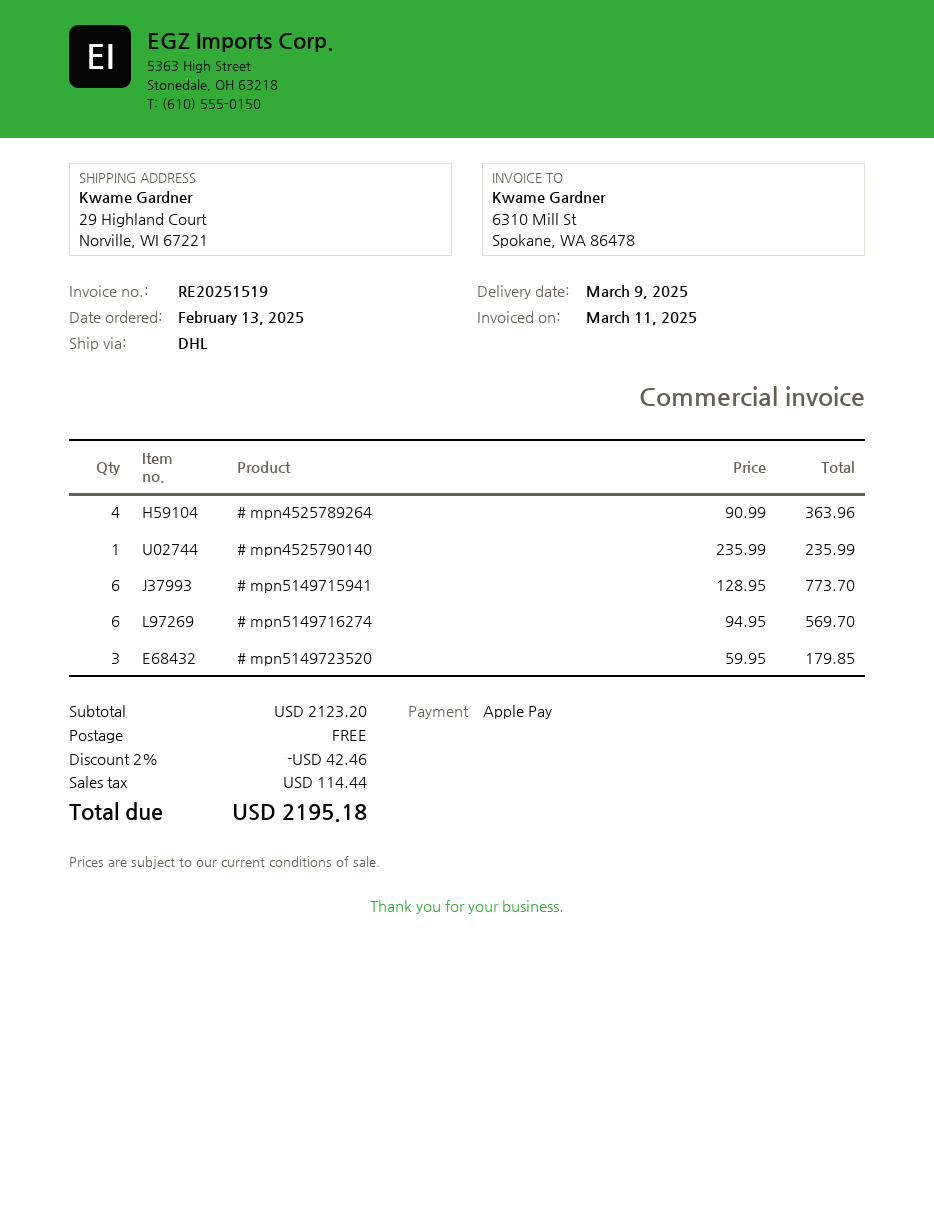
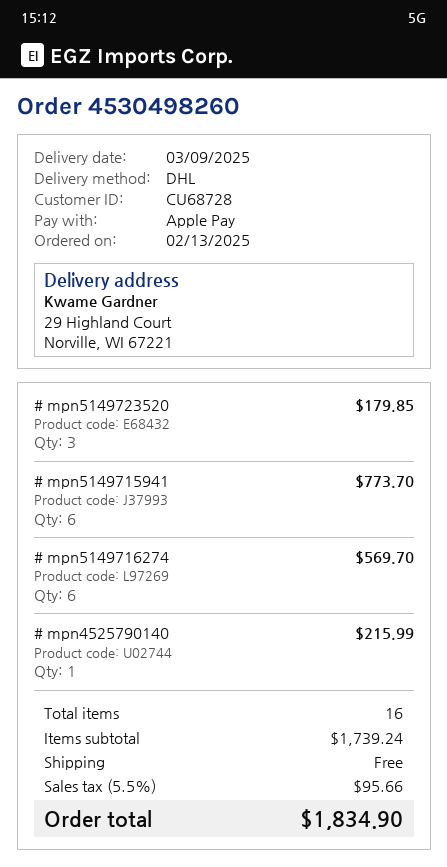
# mpn4525789264: 4 for 363.96 -> none
# mpn4525790140: 1 for 235.99 -> 1 for 215.99
subtotal: 2123.20 -> 1739.24
discount: 2% = 42.46 -> none
tax: 114.44 -> 95.66
total: 2195.18 -> 1834.90

